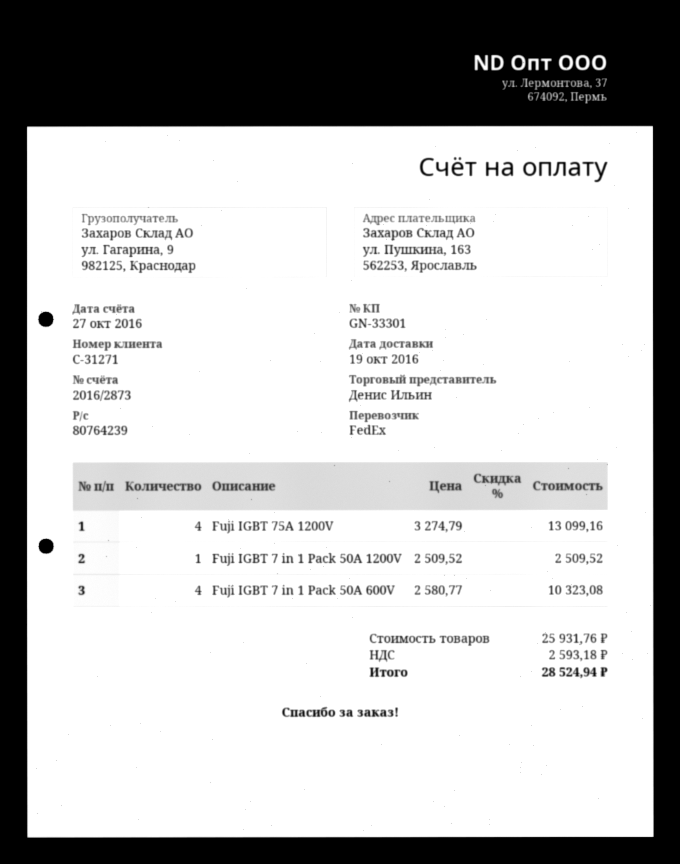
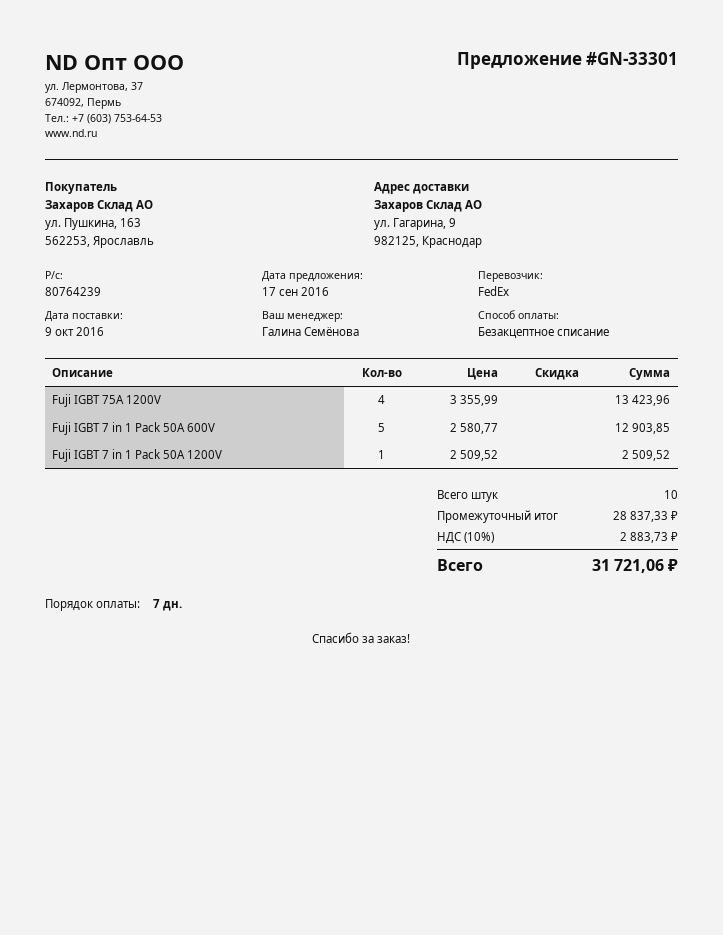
delivery date: 2016-10-19 -> 2016-10-09
sales rep: Денис Ильин -> Галина Семёнова
Fuji IGBT 75A 1200V: 4 x 3274.79 = 13099.16 -> 4 x 3355.99 = 13423.96
Fuji IGBT 7 in 1 Pack 50A 600V: 4 x 2580.77 = 10323.08 -> 5 x 2580.77 = 12903.85
subtotal: 25931.76 -> 28837.33
tax: 2593.18 -> 2883.73
total: 28524.94 -> 31721.06

